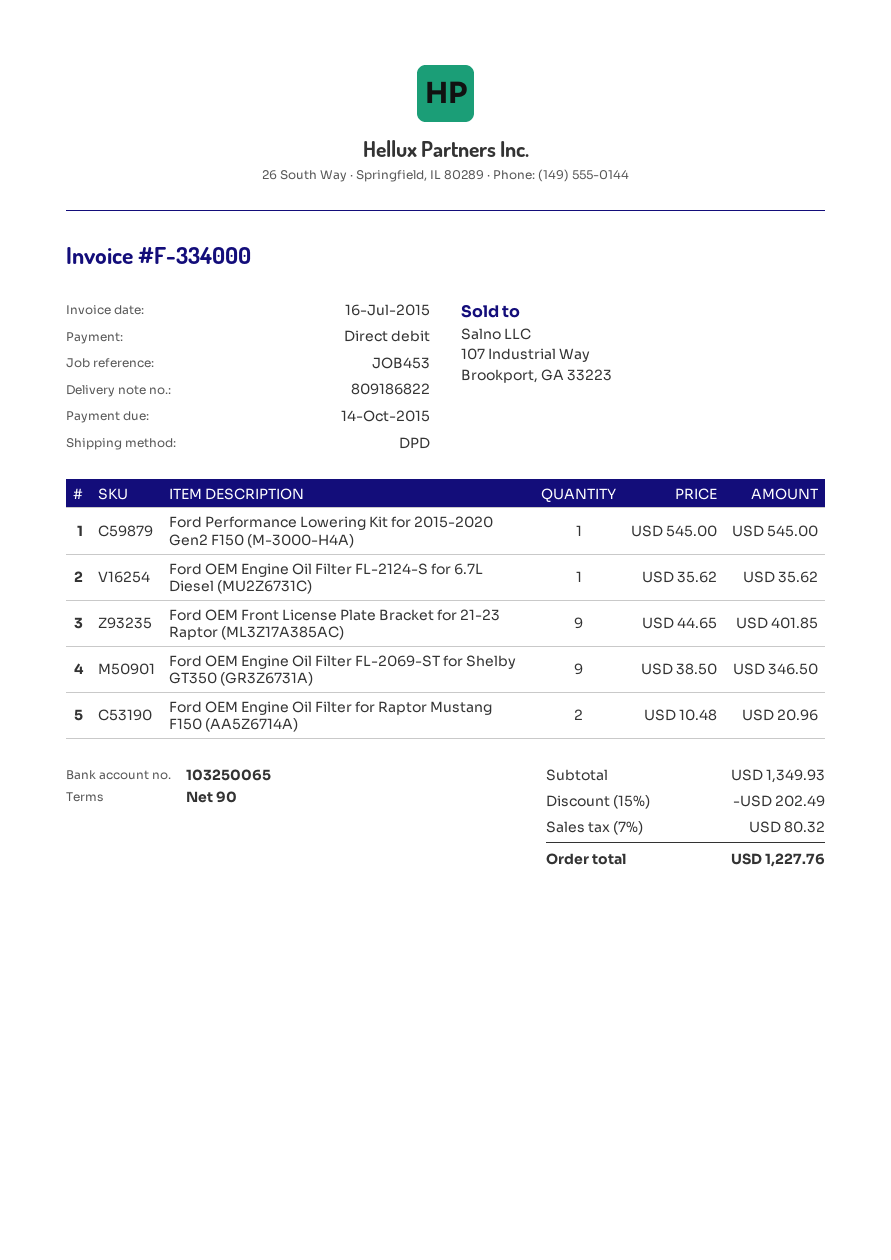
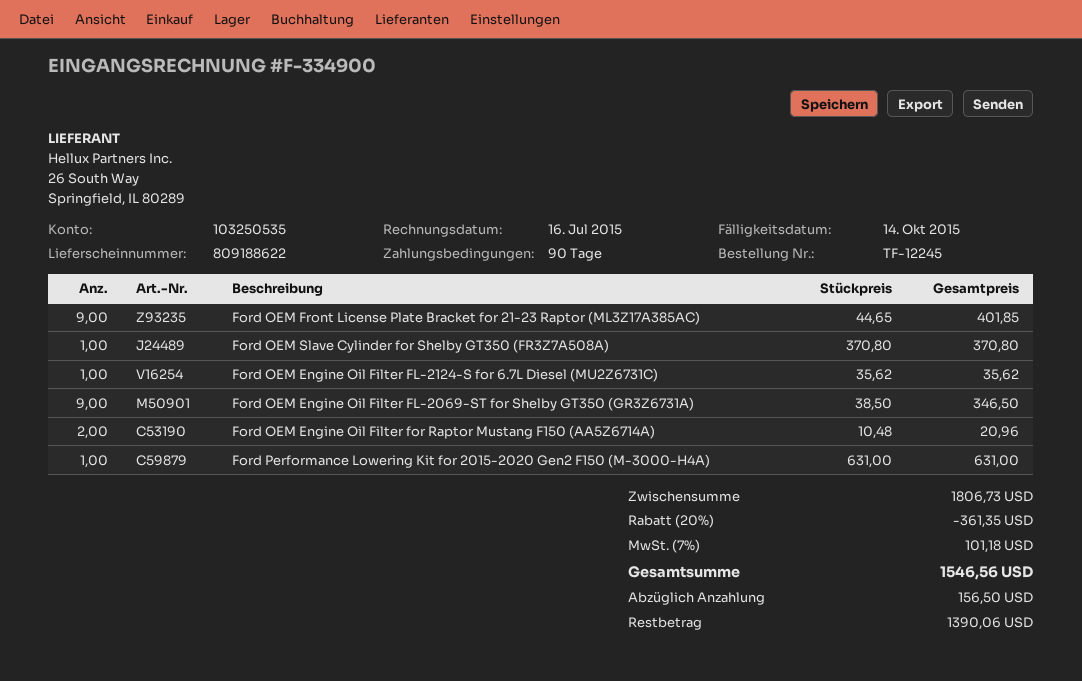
delivery note number: 809186822 -> 809188622
invoice number: F-334000 -> F-334900
bank account: 103250065 -> 103250535
Ford Performance Lowering Kit for 2015-2020 Gen2 F150 (M-3000-H4A): 1 x 545.00 = 545.00 -> 1 x 631.00 = 631.00
Ford OEM Slave Cylinder for Shelby GT350 (FR3Z7A508A): none -> 1 x 370.80 = 370.80
subtotal: 1349.93 -> 1806.73
discount: 15% = 202.49 -> 20% = 361.35
tax: 7% = 80.32 -> 7% = 101.18
total: 1227.76 -> 1546.56

